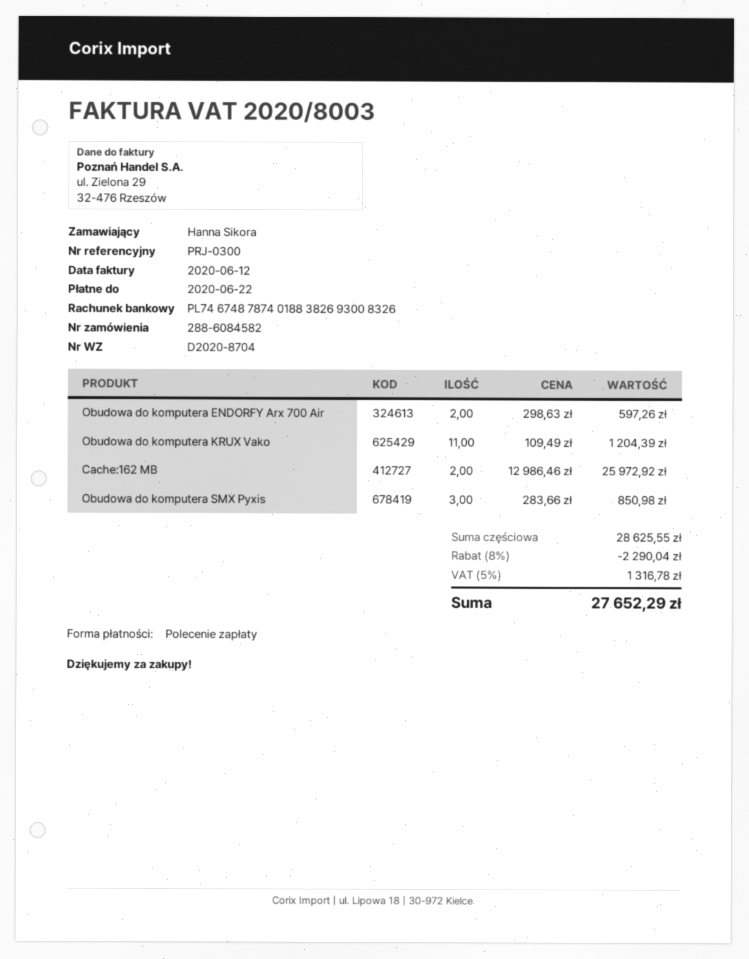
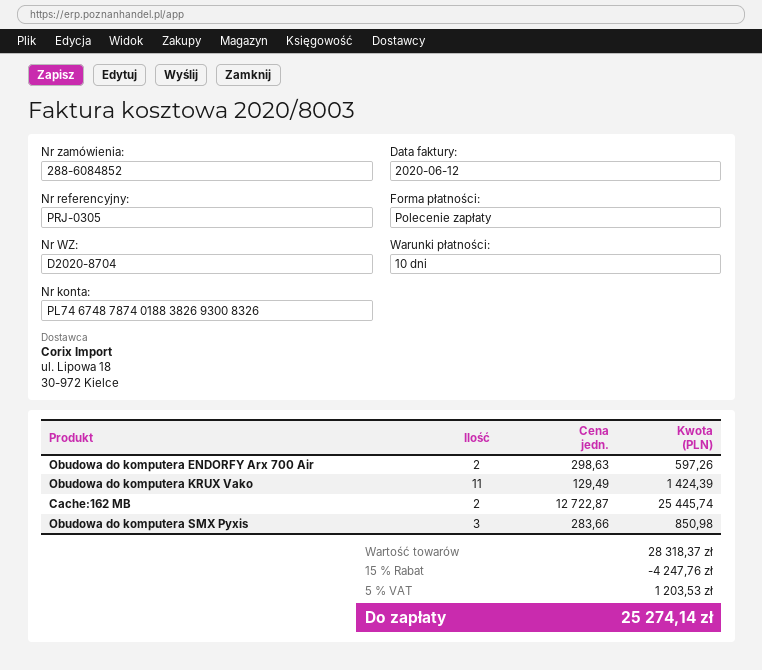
order number: 288-6084582 -> 288-6084852
reference: PRJ-0300 -> PRJ-0305
Obudowa do komputera KRUX Vako: 11 x 109.49 = 1204.39 -> 11 x 129.49 = 1424.39
Cache:162 MB: 2 x 12986.46 = 25972.92 -> 2 x 12722.87 = 25445.74
subtotal: 28625.55 -> 28318.37
discount: 8% = 2290.04 -> 15% = 4247.76
tax: 5% = 1316.78 -> 5% = 1203.53
total: 27652.29 -> 25274.14

